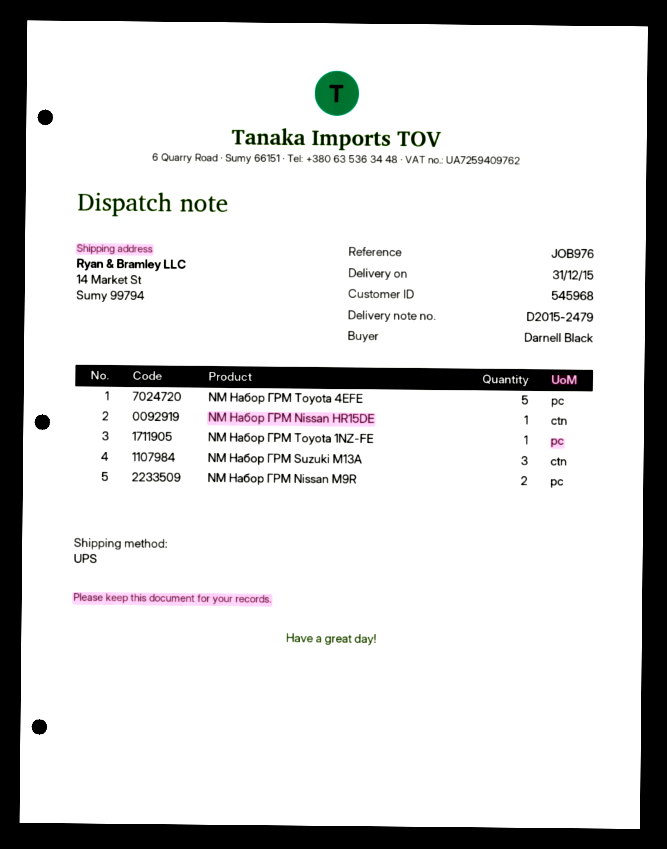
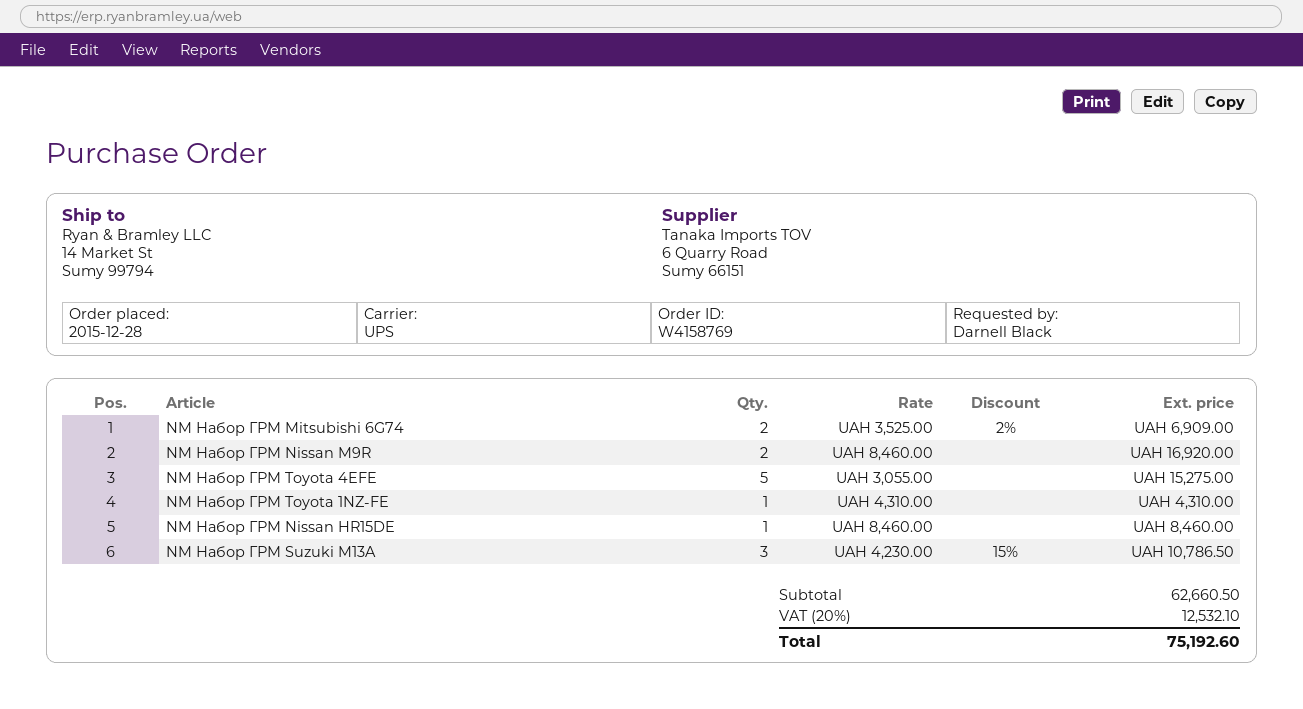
NM Набор ГРМ Mitsubishi 6G74: none -> 2

